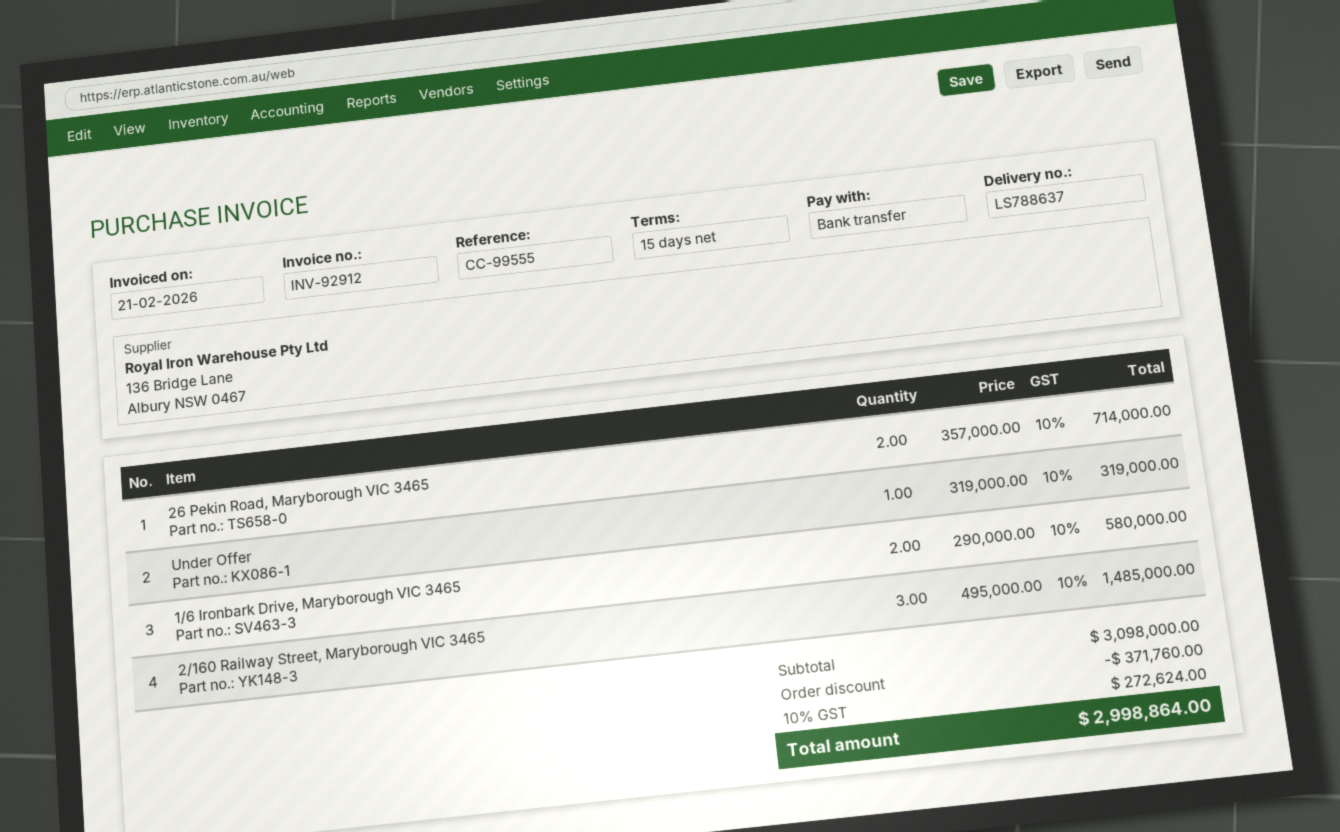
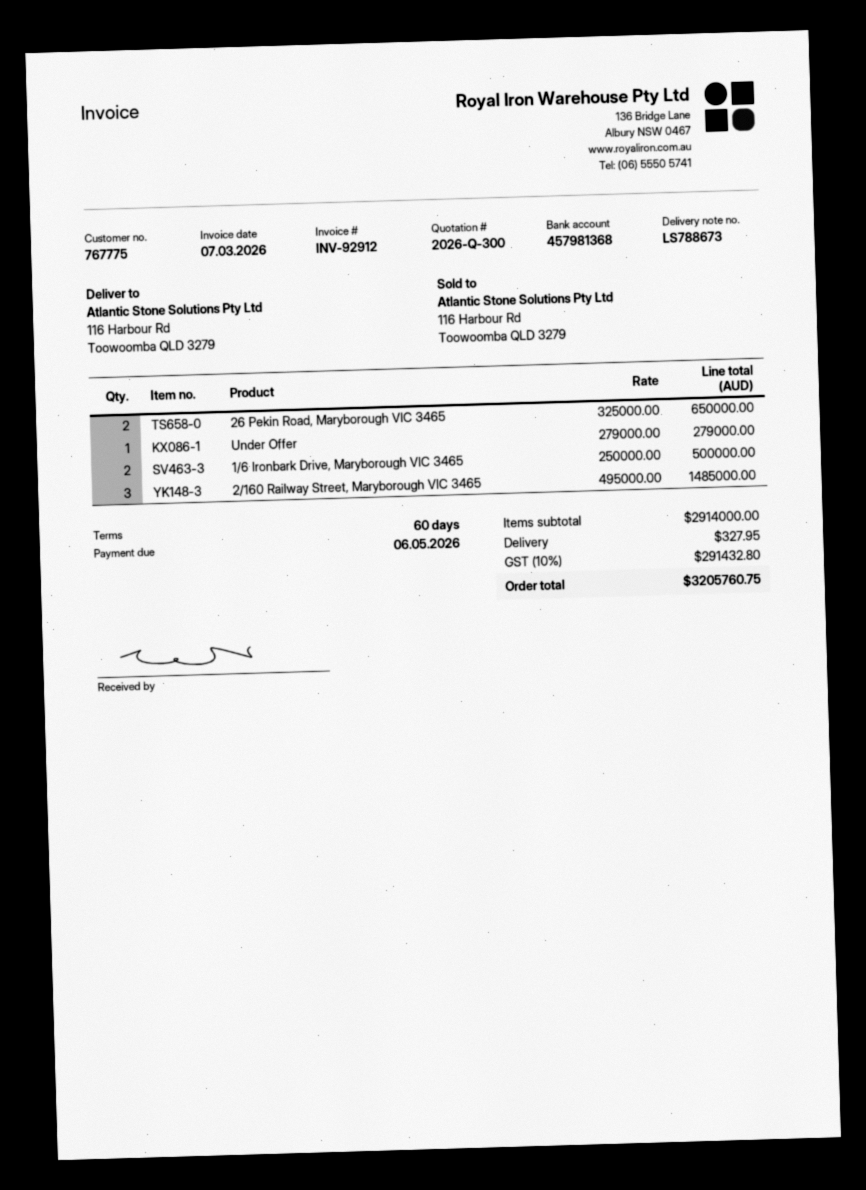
delivery note number: LS788637 -> LS788673
invoice date: 2026-02-21 -> 2026-03-07
payment terms: 15 days -> 60 days
26 Pekin Road, Maryborough VIC 3465: 2 x 357000.00 = 714000.00 -> 2 x 325000.00 = 650000.00
Under Offer: 1 x 319000.00 = 319000.00 -> 1 x 279000.00 = 279000.00
1/6 Ironbark Drive, Maryborough VIC 3465: 2 x 290000.00 = 580000.00 -> 2 x 250000.00 = 500000.00
subtotal: 3098000.00 -> 2914000.00
discount: 371760.00 -> none
shipping: none -> 327.95
tax: 10% = 272624.00 -> 10% = 291432.80
total: 2998864.00 -> 3205760.75

